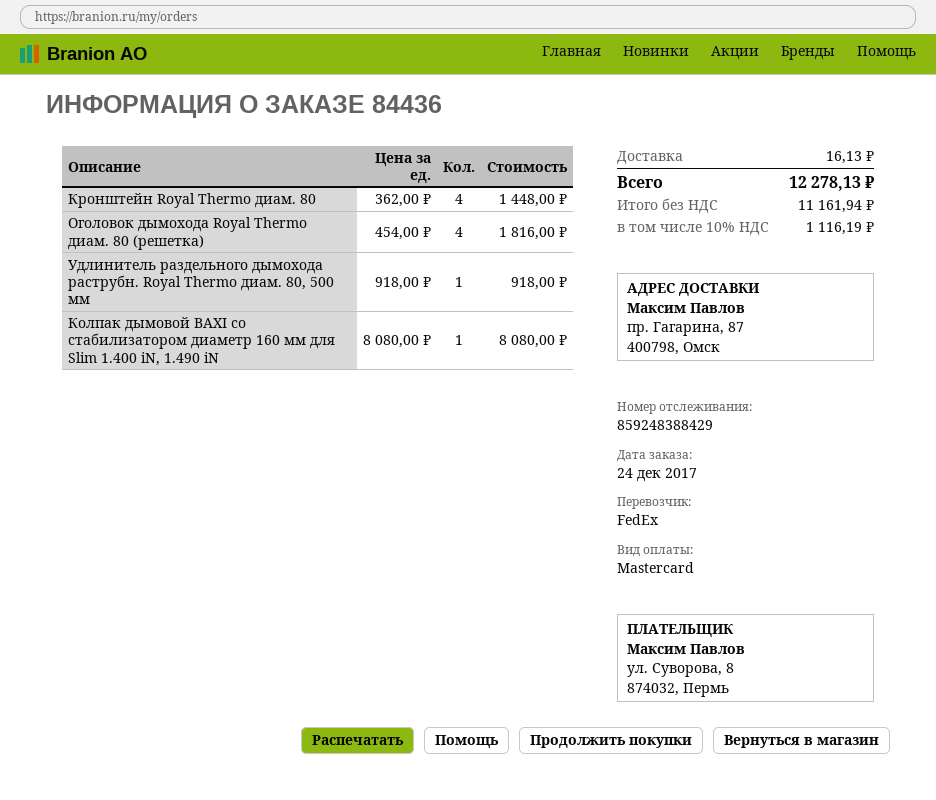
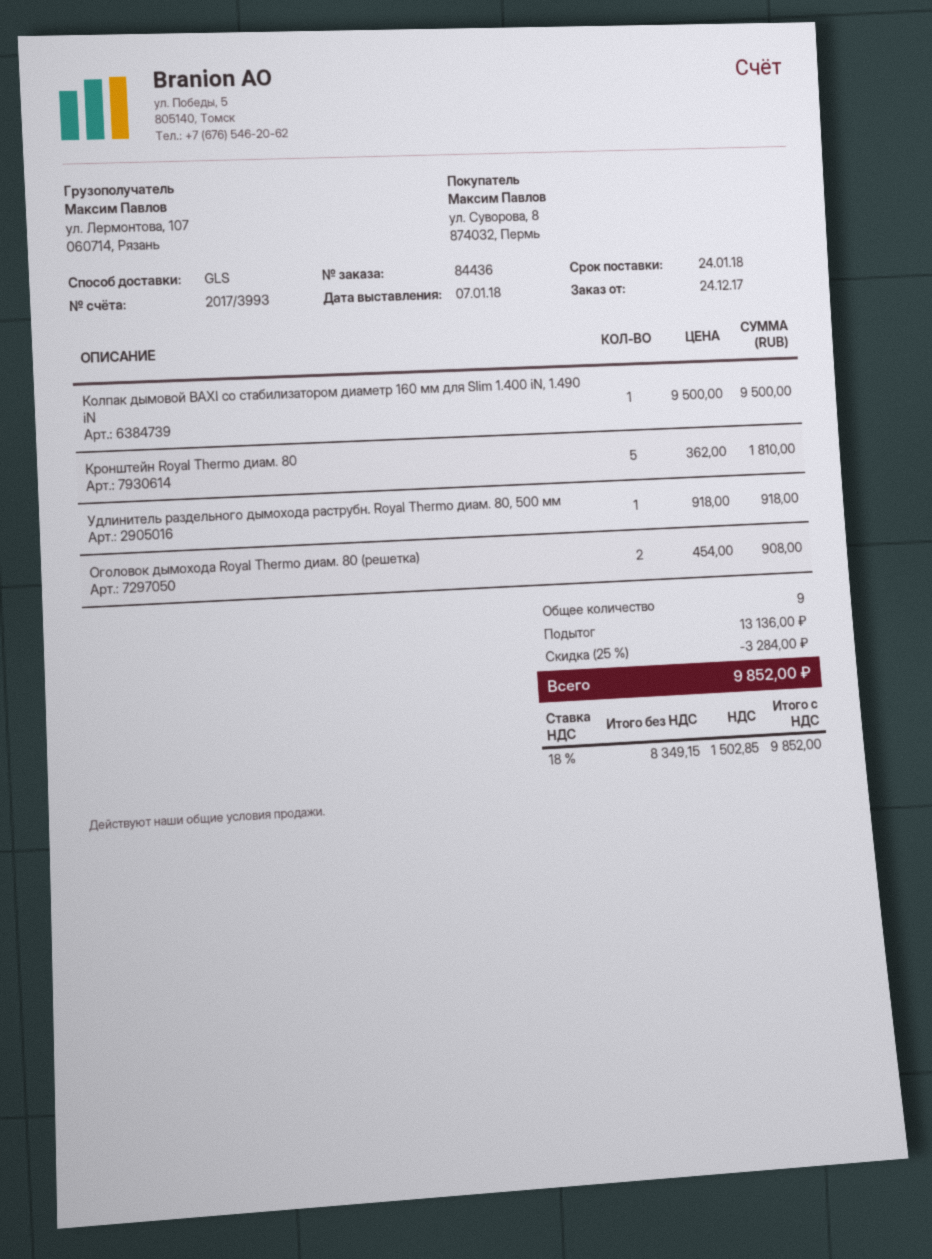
shipping method: FedEx -> GLS
ship to: пр. Гагарина, 87, 400798, Омск -> ул. Лермонтова, 107, 060714, Рязань
Кронштейн Royal Thermo диам. 80: 4 x 362.00 = 1448.00 -> 5 x 362.00 = 1810.00
Оголовок дымохода Royal Thermo диам. 80 (решетка): 4 x 454.00 = 1816.00 -> 2 x 454.00 = 908.00
Колпак дымовой BAXI со стабилизатором диаметр 160 мм для Slim 1.400 iN, 1.490 iN: 1 x 8080.00 = 8080.00 -> 1 x 9500.00 = 9500.00
discount: none -> 25% = 3284.00
shipping: 16.13 -> none
net: 11161.94 -> 8349.15
tax: 10% = 1116.19 -> 18% = 1502.85
total: 12278.13 -> 9852.00

